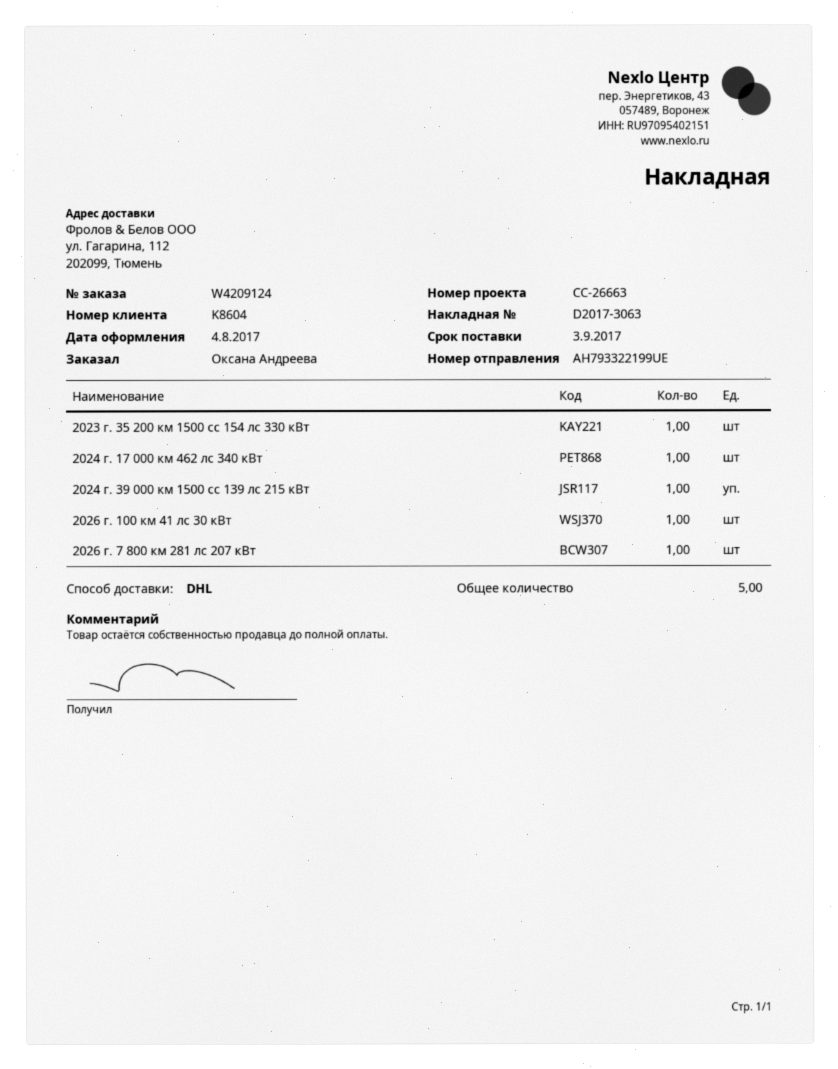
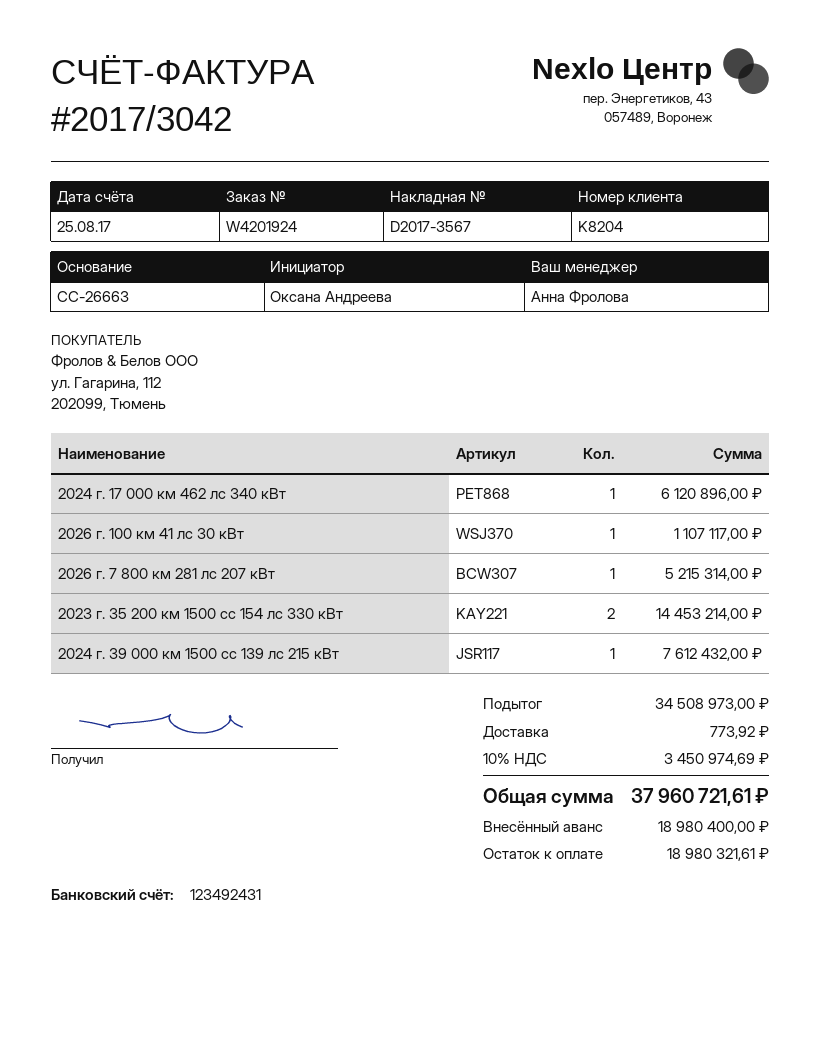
order number: W4209124 -> W4201924
delivery note number: D2017-3063 -> D2017-3567
customer number: K8604 -> K8204
2023 г. 35 200 км 1500 сс 154 лс 330 кВт: 1 -> 2

